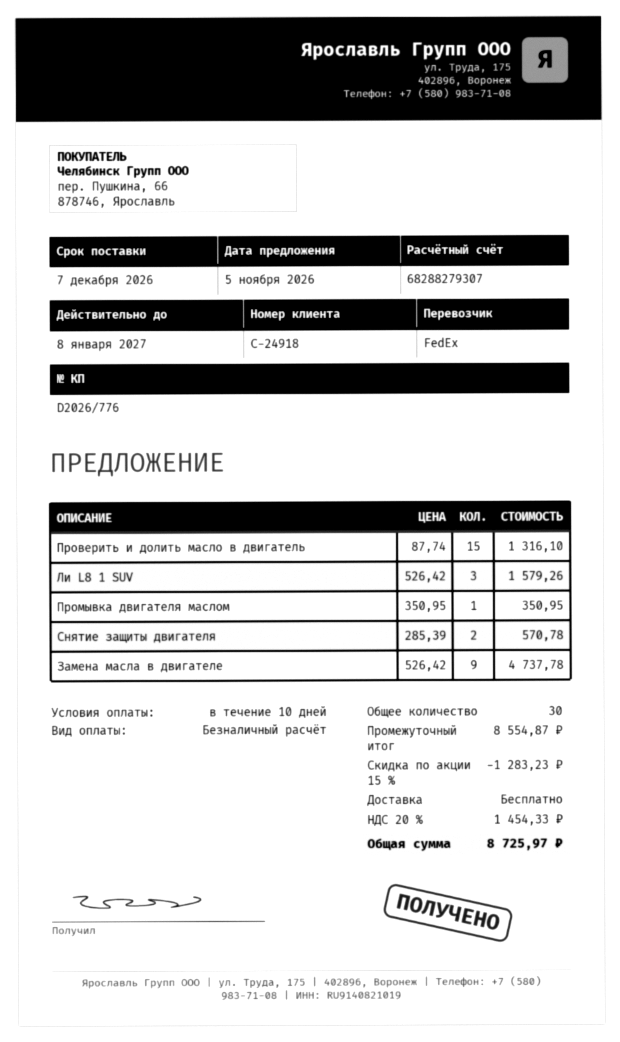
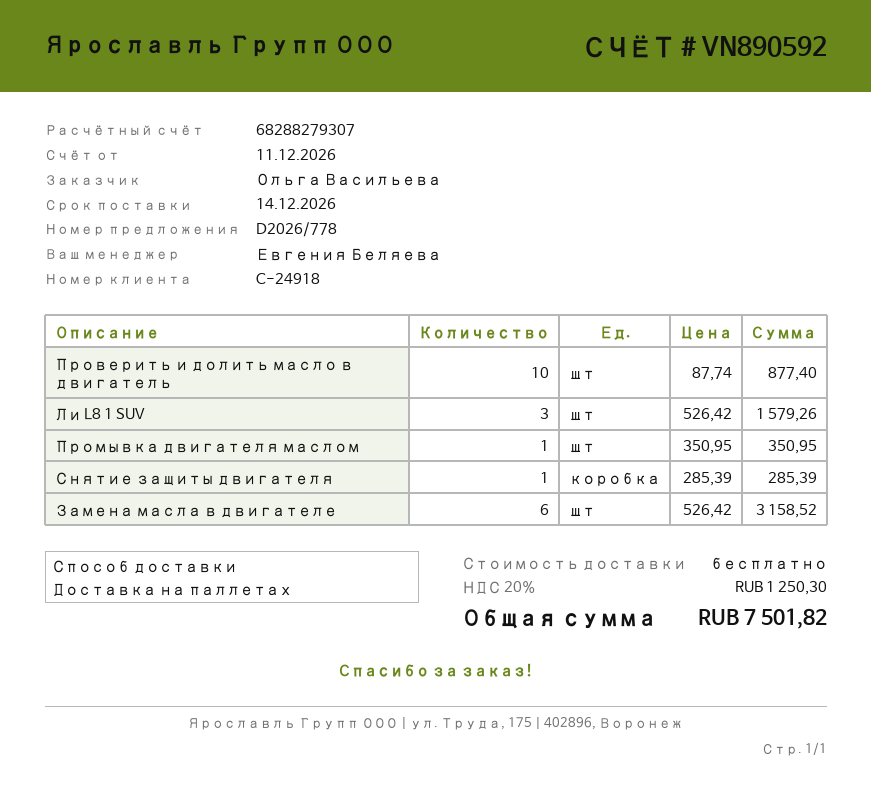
quote number: D2026/776 -> D2026/778
delivery date: 2026-12-07 -> 2026-12-14
shipping method: FedEx -> pallet freight
Проверить и долить масло в двигатель: 15 x 87.74 = 1316.10 -> 10 x 87.74 = 877.40
Снятие защиты двигателя: 2 x 285.39 = 570.78 -> 1 x 285.39 = 285.39
Замена масла в двигателе: 9 x 526.42 = 4737.78 -> 6 x 526.42 = 3158.52
discount: 15% = 1283.23 -> none
tax: 20% = 1454.33 -> 20% = 1250.30
total: 8725.97 -> 7501.82

